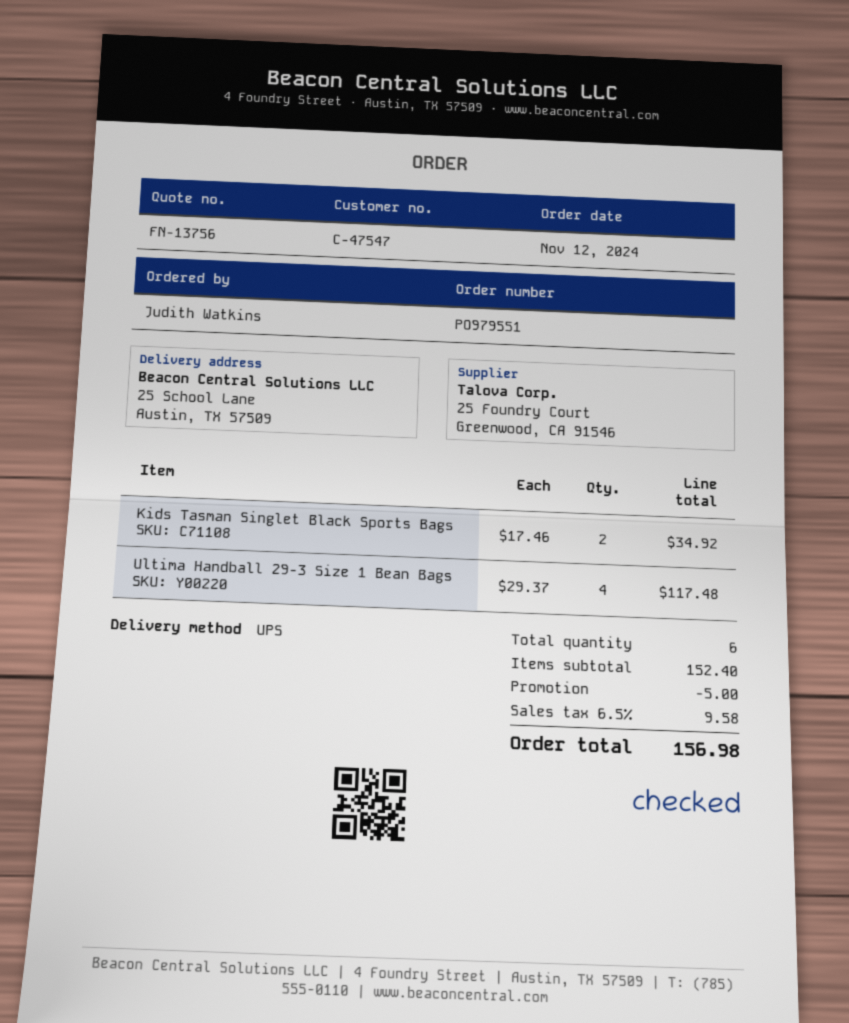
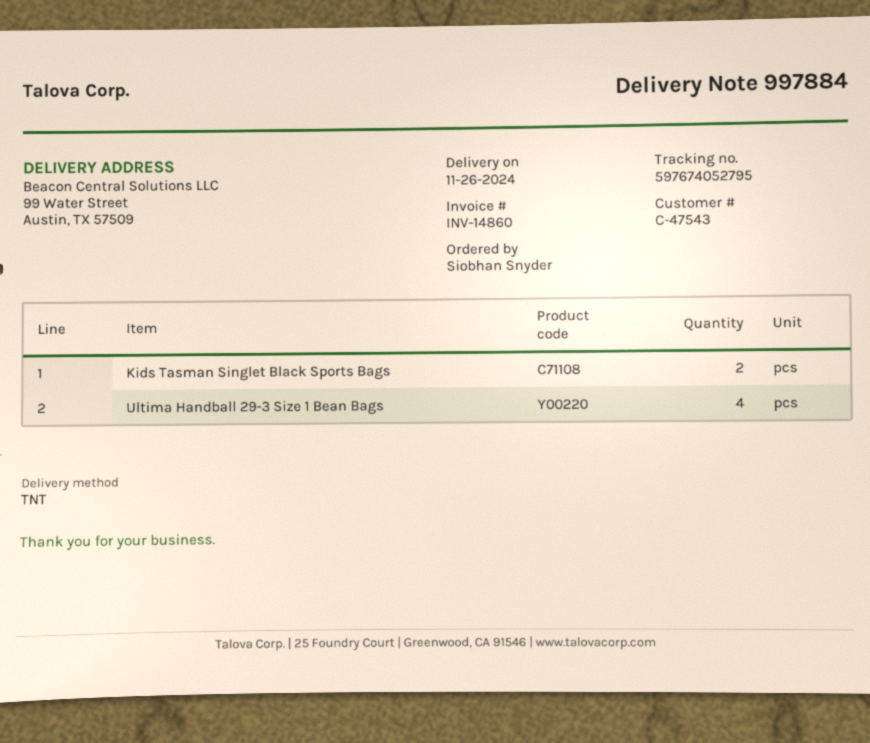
customer number: C-47547 -> C-47543
ordered by: Judith Watkins -> Siobhan Snyder
shipping method: UPS -> TNT
ship to: 25 School Lane, Austin, TX 57509 -> 99 Water Street, Austin, TX 57509

